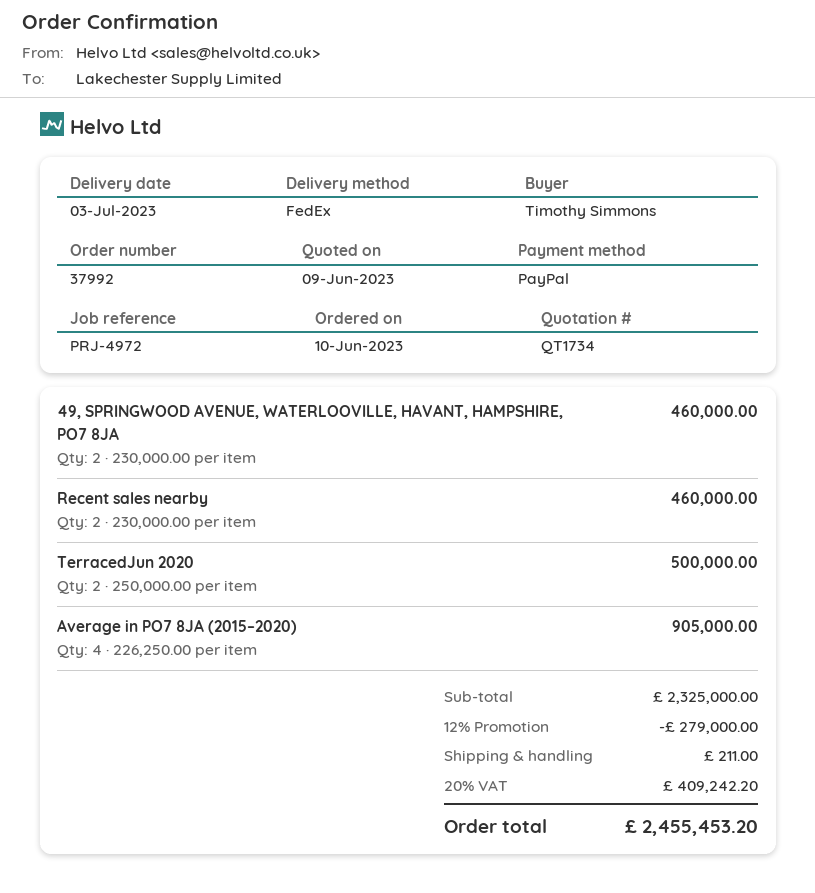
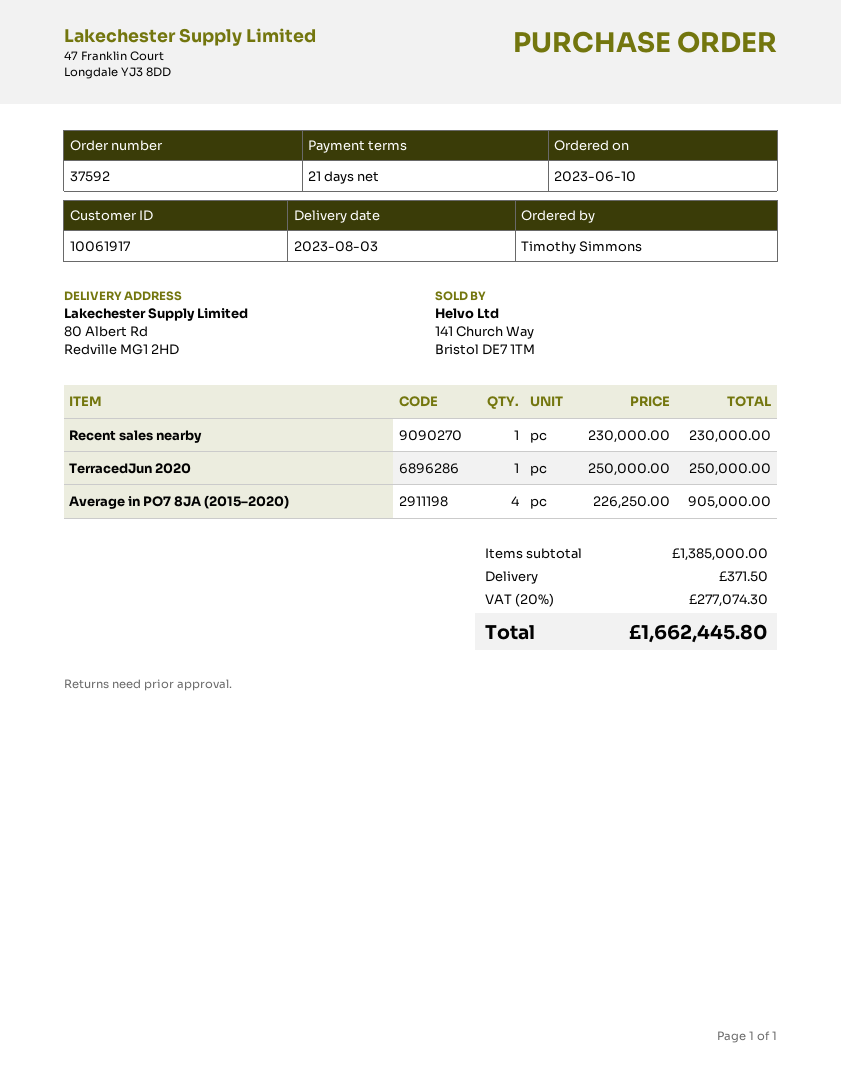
order number: 37992 -> 37592
delivery date: 2023-07-03 -> 2023-08-03
49, SPRINGWOOD AVENUE, WATERLOOVILLE, HAVANT, HAMPSHIRE, PO7 8JA: 2 x 230000.00 = 460000.00 -> none
Recent sales nearby: 2 x 230000.00 = 460000.00 -> 1 x 230000.00 = 230000.00
TerracedJun 2020: 2 x 250000.00 = 500000.00 -> 1 x 250000.00 = 250000.00
subtotal: 2325000.00 -> 1385000.00
discount: 12% = 279000.00 -> none
shipping: 211.00 -> 371.50
tax: 20% = 409242.20 -> 20% = 277074.30
total: 2455453.20 -> 1662445.80

